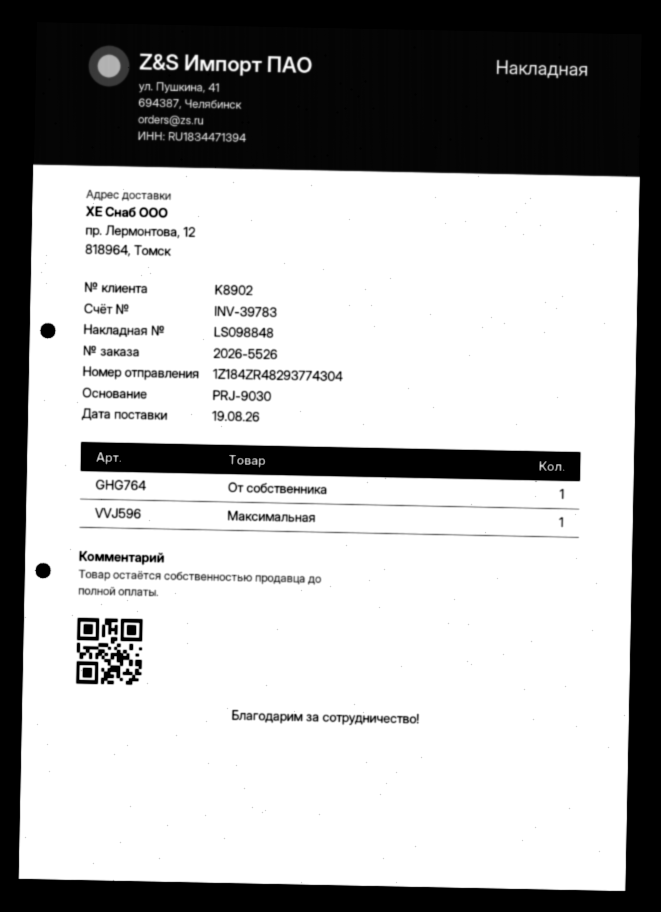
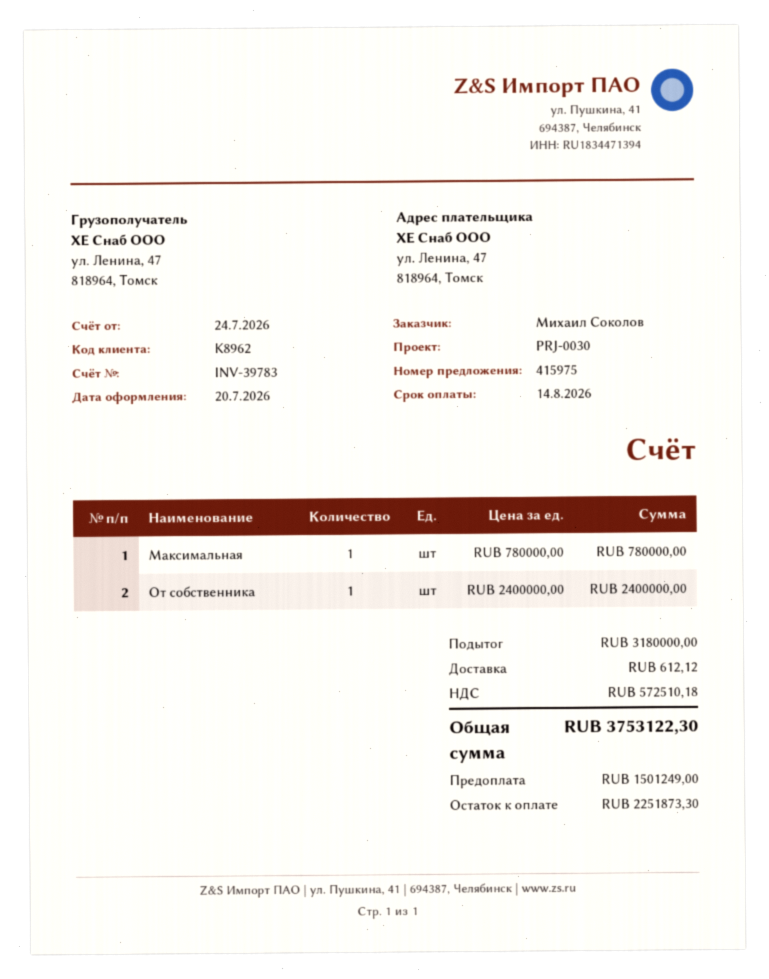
customer number: K8902 -> K8962
reference: PRJ-9030 -> PRJ-0030
ship to: пр. Лермонтова, 12, 818964, Томск -> ул. Ленина, 47, 818964, Томск

